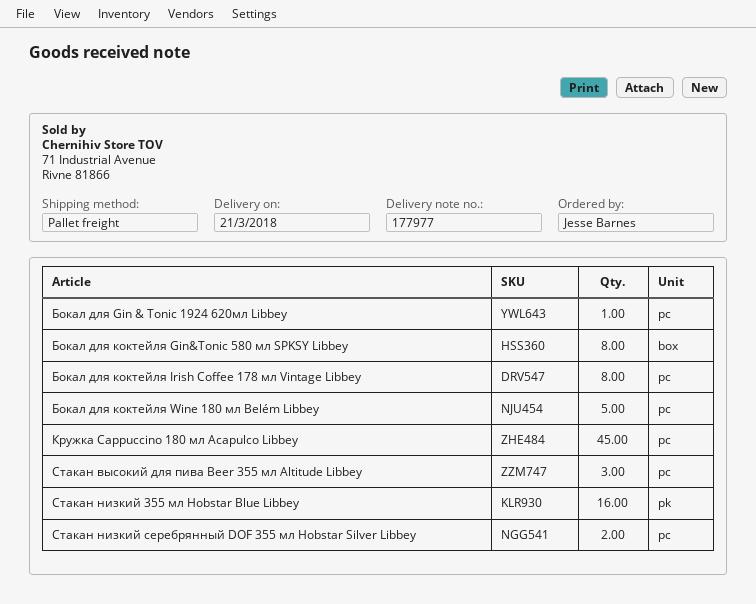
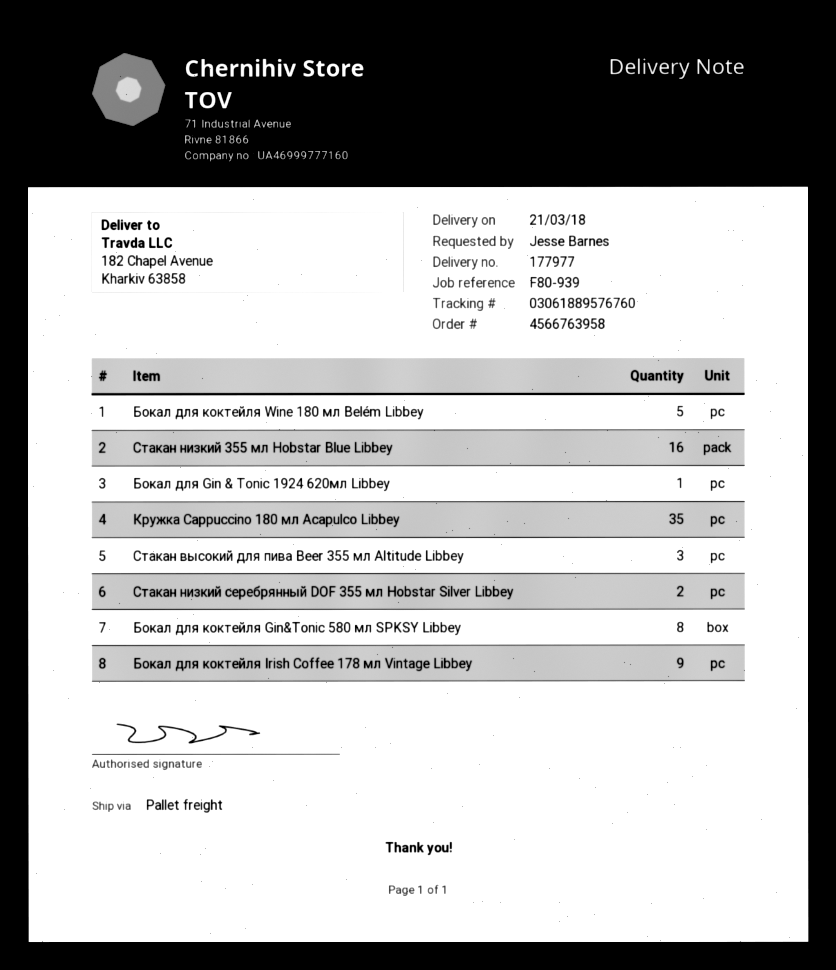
Бокал для коктейля Irish Coffee 178 мл Vintage Libbey: 8 -> 9
Кружка Cappuccino 180 мл Acapulco Libbey: 45 -> 35

